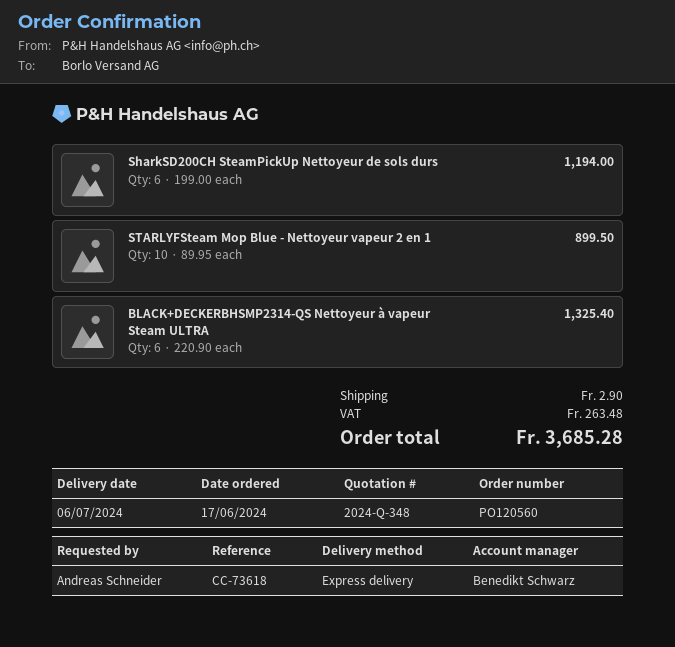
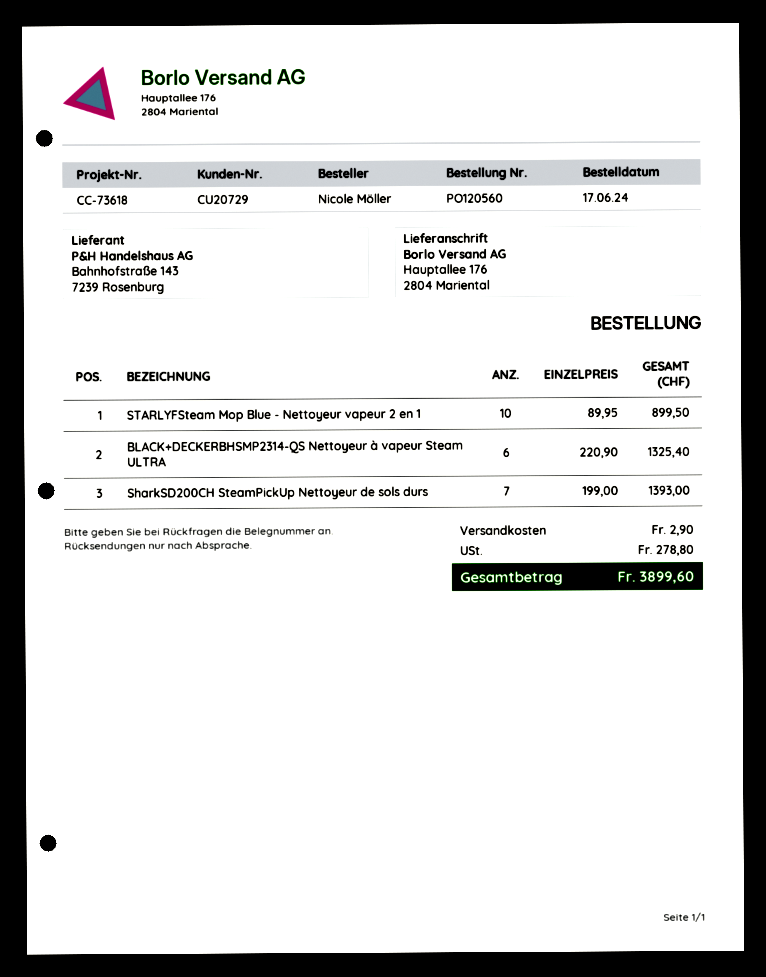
ordered by: Andreas Schneider -> Nicole Möller
SharkSD200CH SteamPickUp Nettoyeur de sols durs: 6 x 199.00 = 1194.00 -> 7 x 199.00 = 1393.00
tax: 263.48 -> 278.80
total: 3685.28 -> 3899.60

